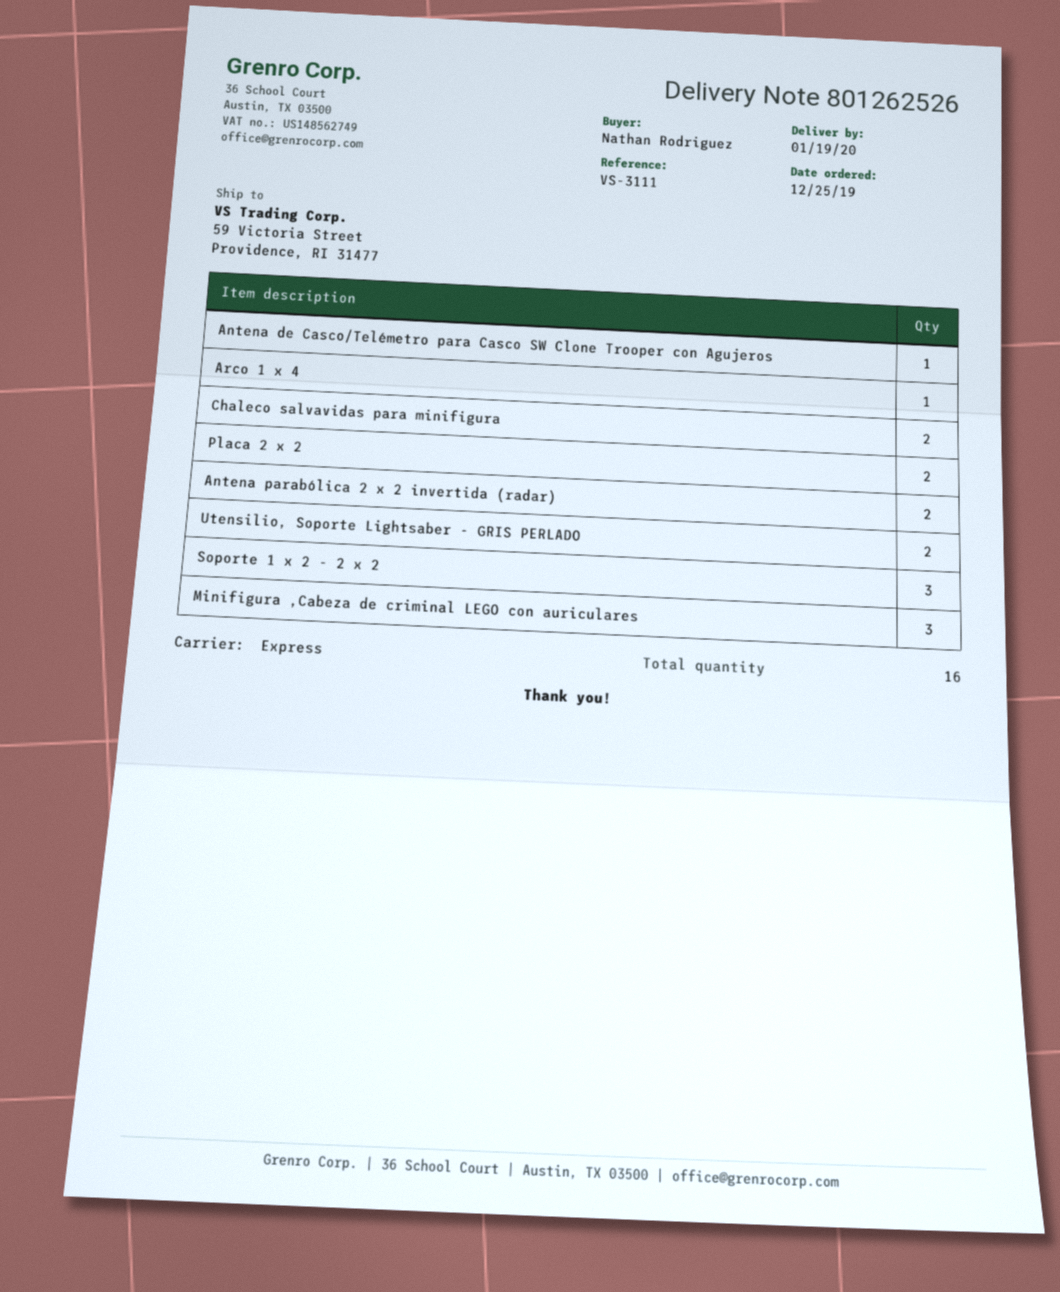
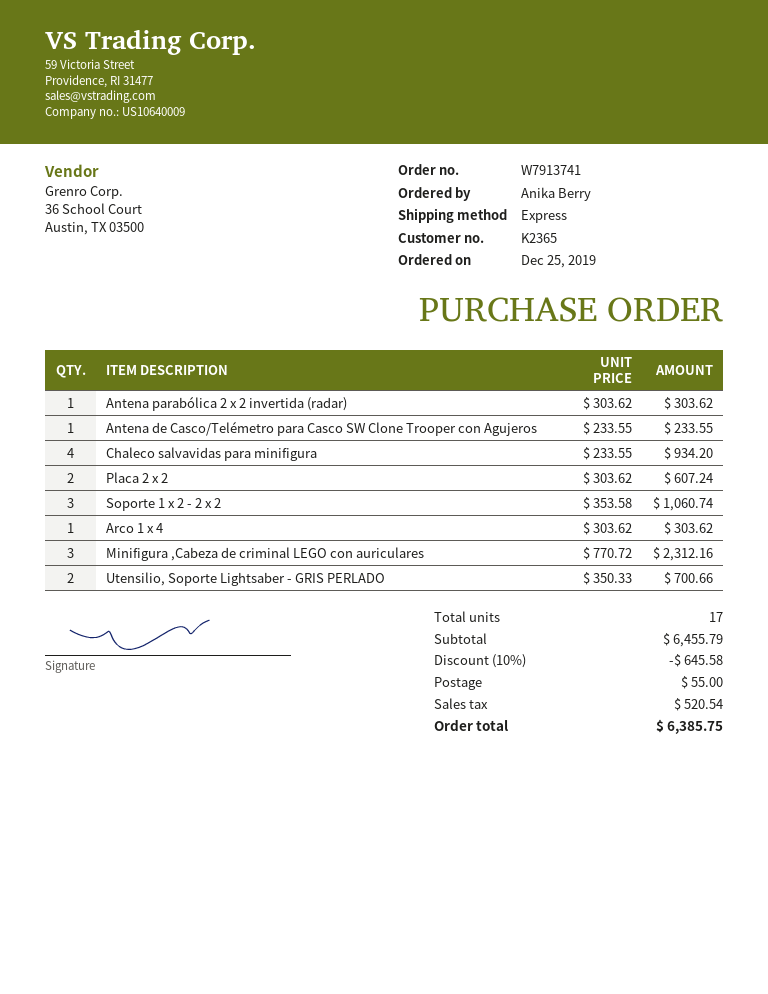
ordered by: Nathan Rodriguez -> Anika Berry
Chaleco salvavidas para minifigura: 2 -> 4
Antena parabólica 2 x 2 invertida (radar): 2 -> 1
total quantity: 16 -> 17

